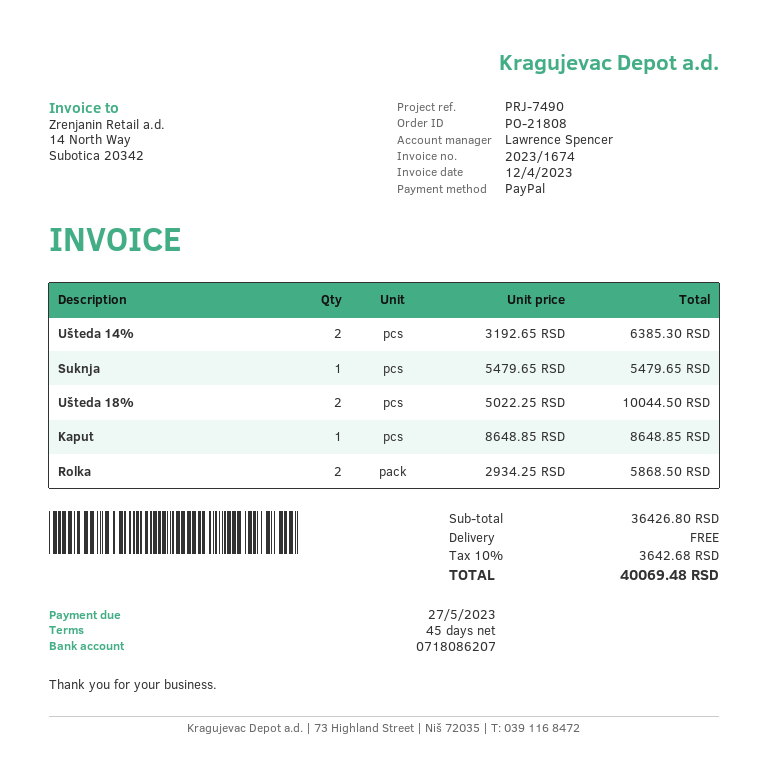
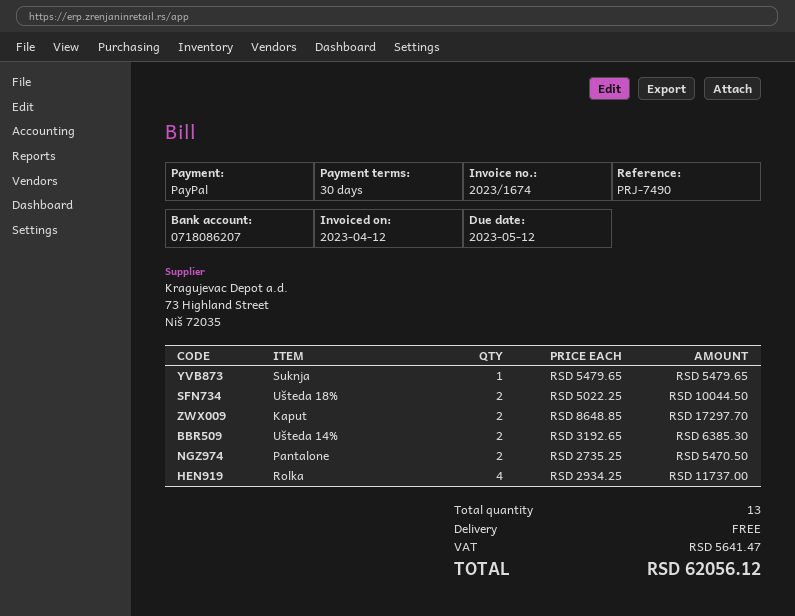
payment terms: 45 days -> 30 days
due date: 2023-05-27 -> 2023-05-12
Kaput: 1 x 8648.85 = 8648.85 -> 2 x 8648.85 = 17297.70
Rolka: 2 x 2934.25 = 5868.50 -> 4 x 2934.25 = 11737.00
Pantalone: none -> 2 x 2735.25 = 5470.50
tax: 3642.68 -> 5641.47
total: 40069.48 -> 62056.12

